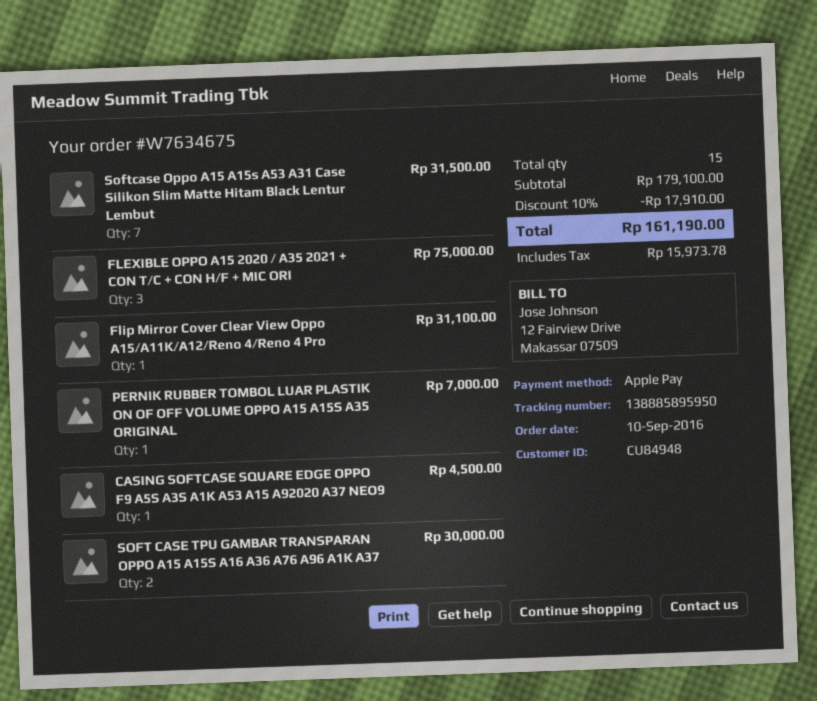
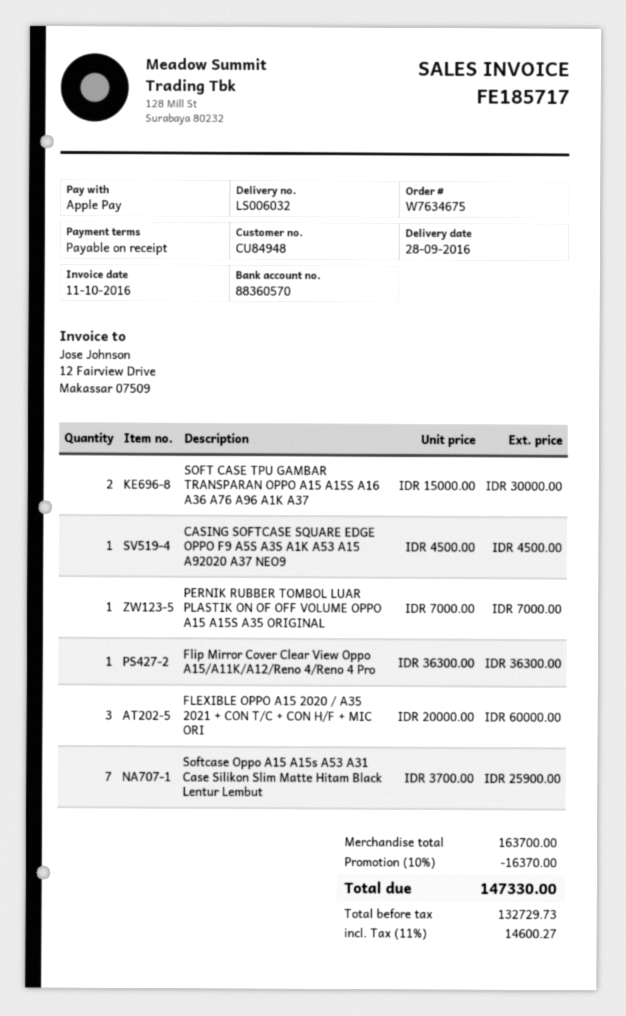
Softcase Oppo A15 A15s A53 A31 Case Silikon Slim Matte Hitam Black Lentur Lembut: 7 for 31500.00 -> 7 for 25900.00
FLEXIBLE OPPO A15 2020 / A35 2021 + CON T/C + CON H/F + MIC ORI: 3 for 75000.00 -> 3 for 60000.00
Flip Mirror Cover Clear View Oppo A15/A11K/A12/Reno 4/Reno 4 Pro: 1 for 31100.00 -> 1 for 36300.00
subtotal: 179100.00 -> 163700.00
discount: 10% = 17910.00 -> 10% = 16370.00
tax: 15973.78 -> 14600.27
total: 161190.00 -> 147330.00

